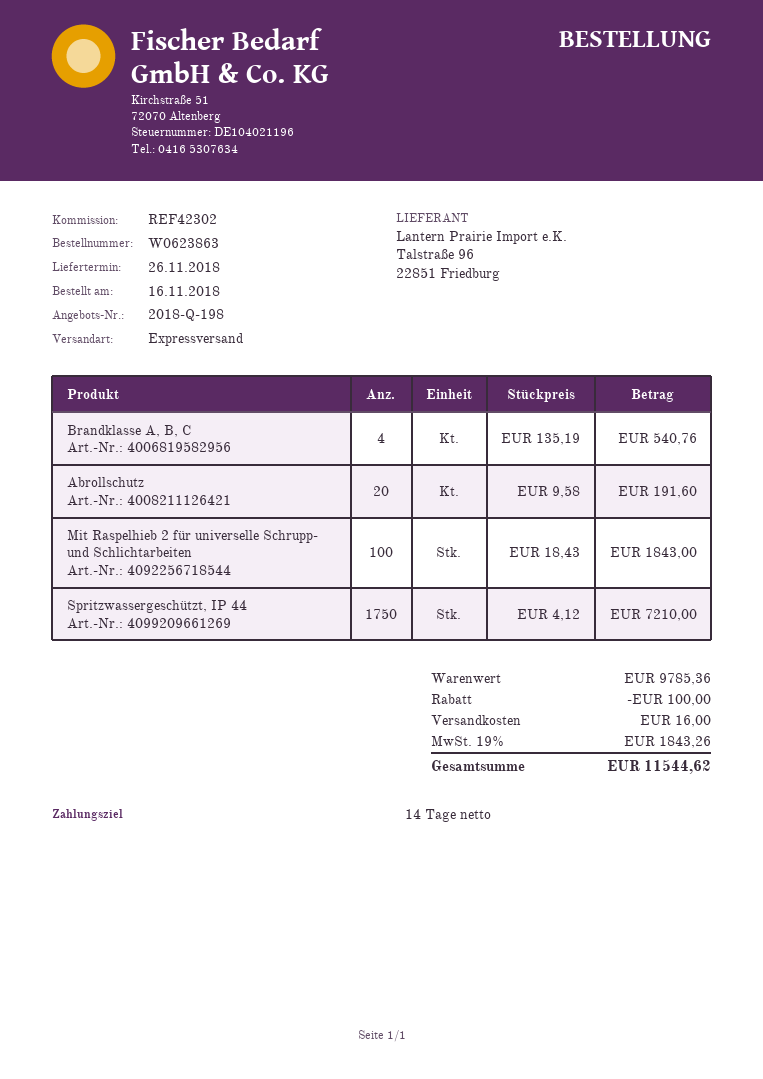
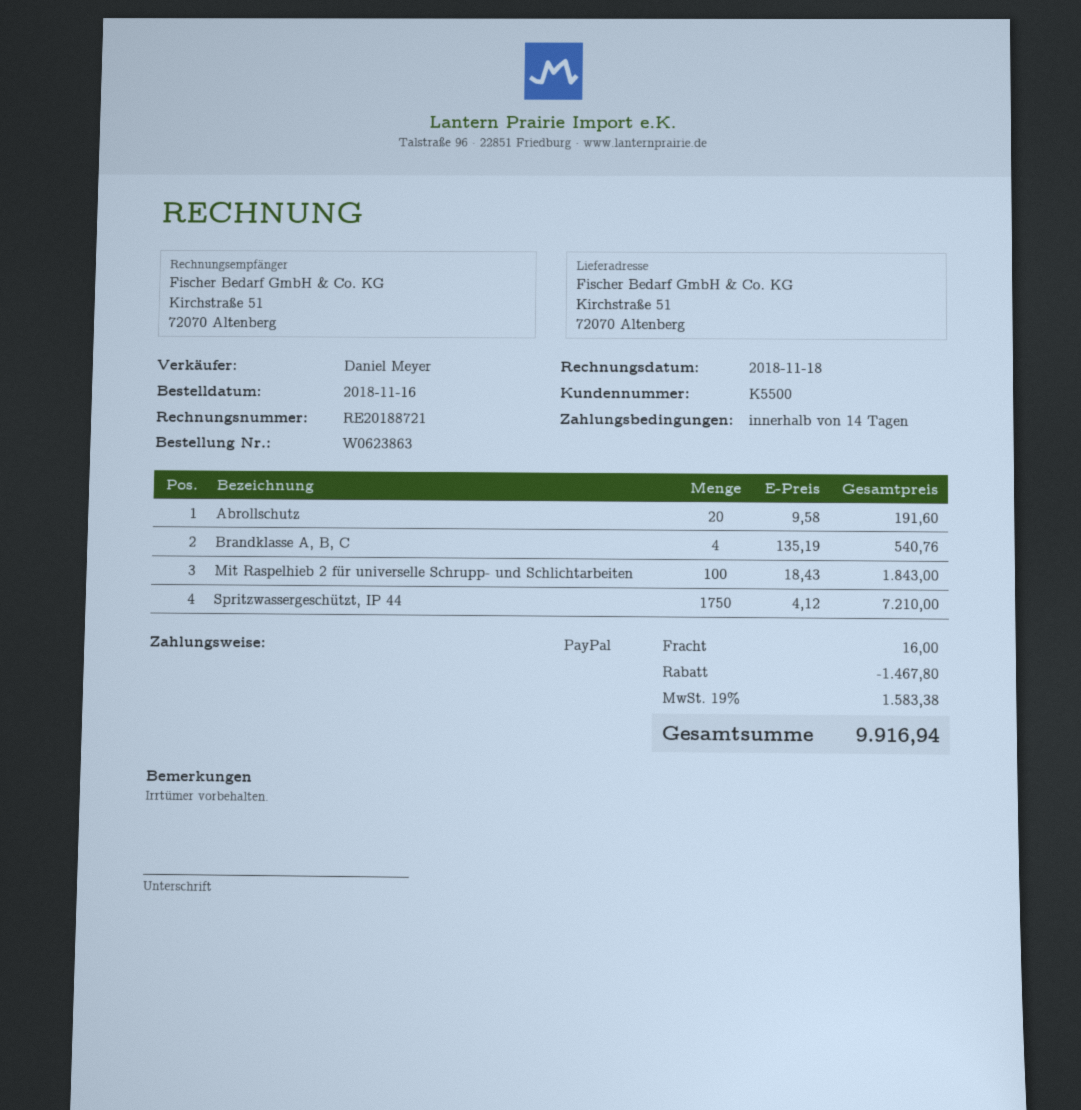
discount: 100.00 -> 1467.80
tax: 19% = 1843.26 -> 19% = 1583.38
total: 11544.62 -> 9916.94

